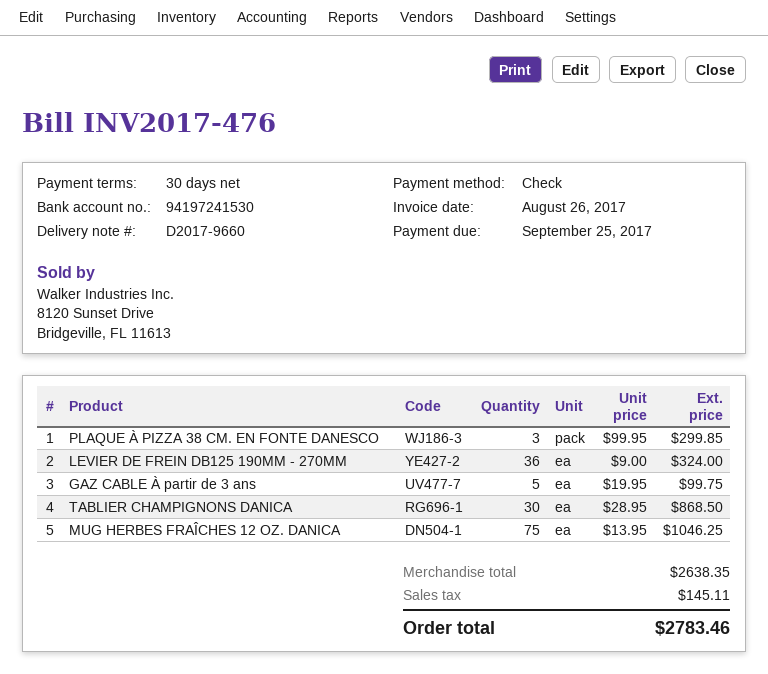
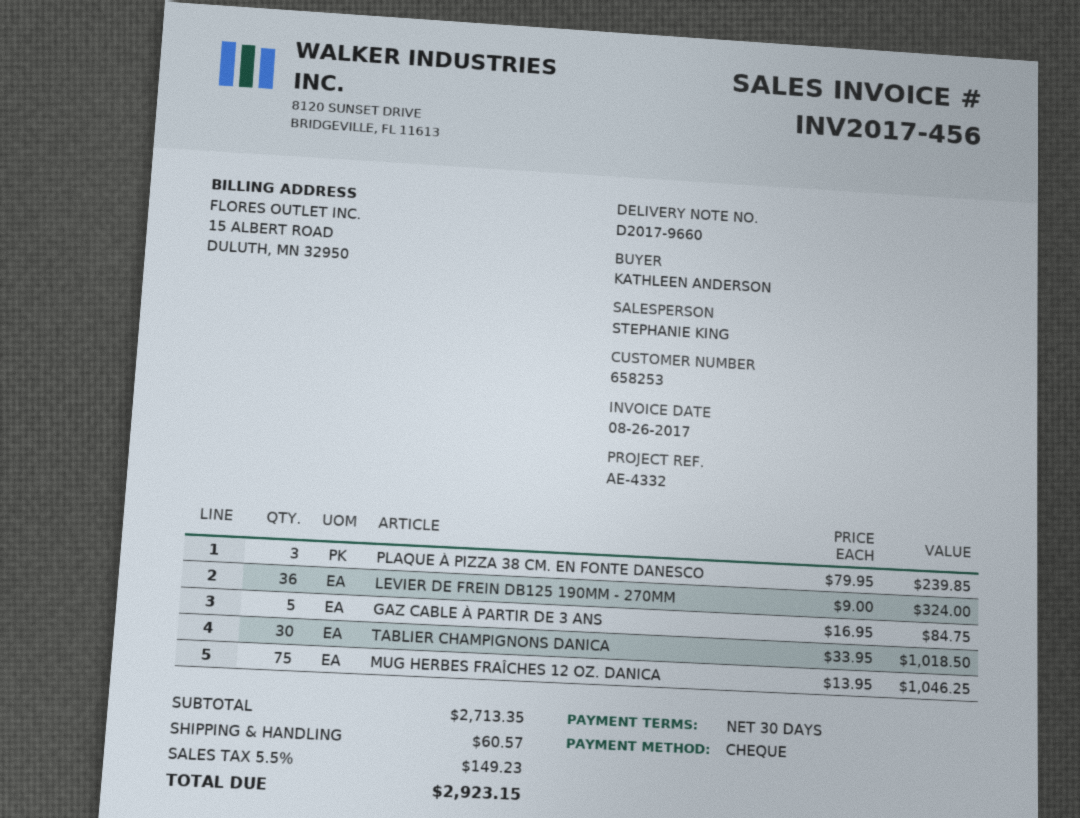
invoice number: INV2017-476 -> INV2017-456
PLAQUE À PIZZA 38 CM. EN FONTE DANESCO: 3 x 99.95 = 299.85 -> 3 x 79.95 = 239.85
GAZ CABLE À partir de 3 ans: 5 x 19.95 = 99.75 -> 5 x 16.95 = 84.75
TABLIER CHAMPIGNONS DANICA: 30 x 28.95 = 868.50 -> 30 x 33.95 = 1018.50
subtotal: 2638.35 -> 2713.35
shipping: none -> 60.57
tax: 145.11 -> 149.23
total: 2783.46 -> 2923.15

